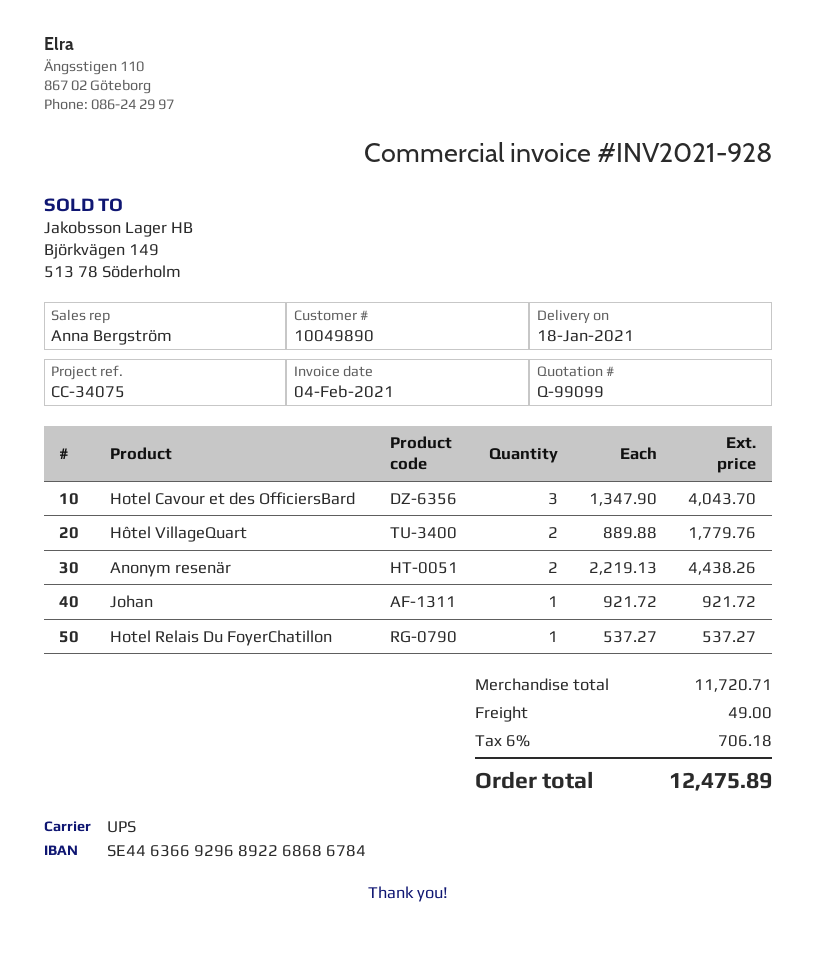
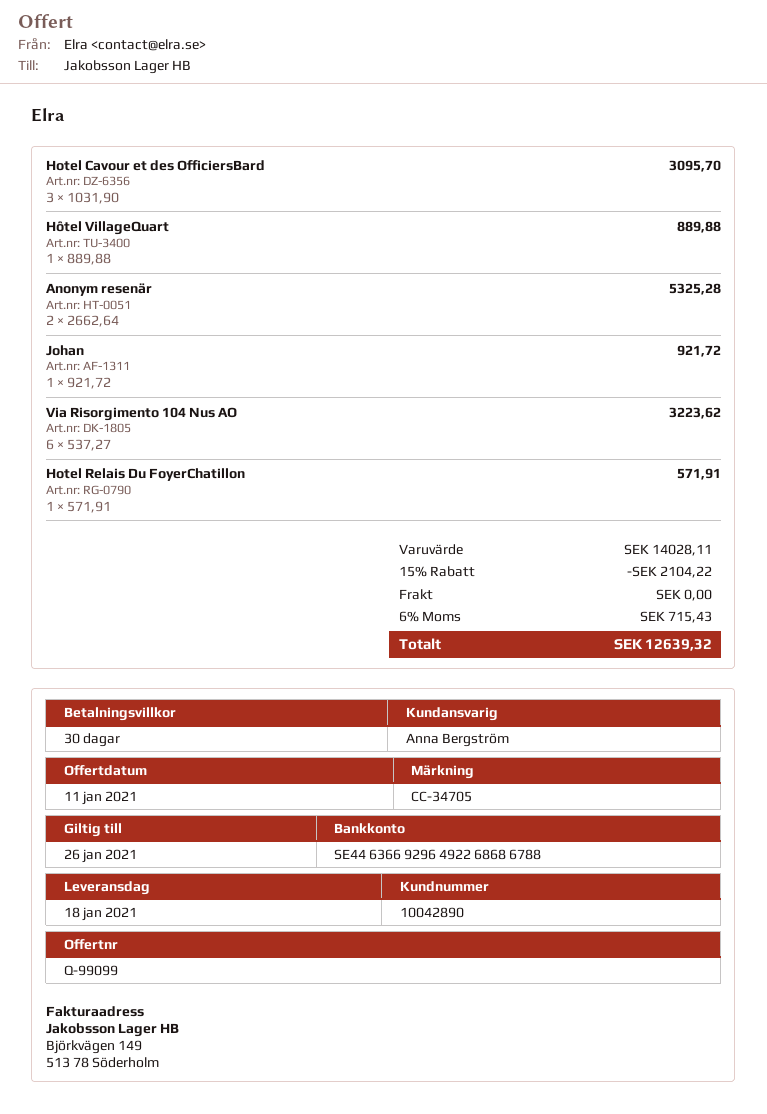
customer number: 10049890 -> 10042890
reference: CC-34075 -> CC-34705
bank account: SE4463669296892268686784 -> SE4463669296492268686788
Hotel Cavour et des OfficiersBard: 3 x 1347.90 = 4043.70 -> 3 x 1031.90 = 3095.70
Hôtel VillageQuart: 2 x 889.88 = 1779.76 -> 1 x 889.88 = 889.88
Anonym resenär: 2 x 2219.13 = 4438.26 -> 2 x 2662.64 = 5325.28
Hotel Relais Du FoyerChatillon: 1 x 537.27 = 537.27 -> 1 x 571.91 = 571.91
Via Risorgimento 104 Nus AO: none -> 6 x 537.27 = 3223.62
subtotal: 11720.71 -> 14028.11
discount: none -> 15% = 2104.22
shipping: 49.00 -> 0.00
tax: 6% = 706.18 -> 6% = 715.43
total: 12475.89 -> 12639.32

